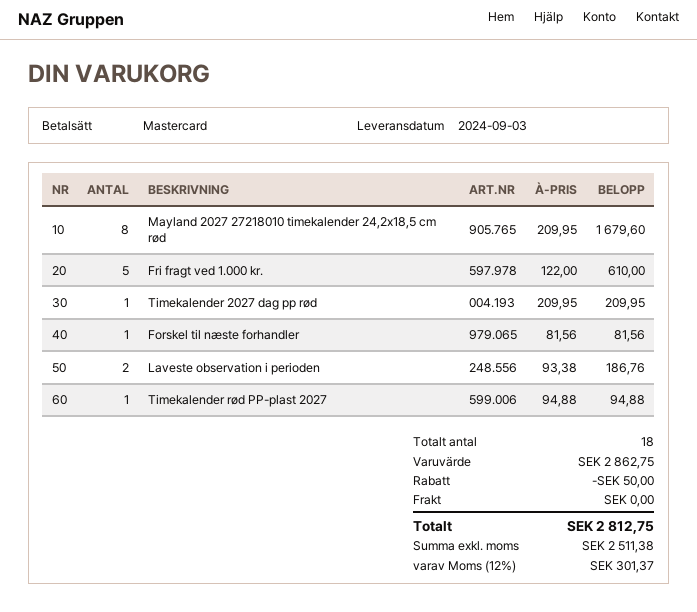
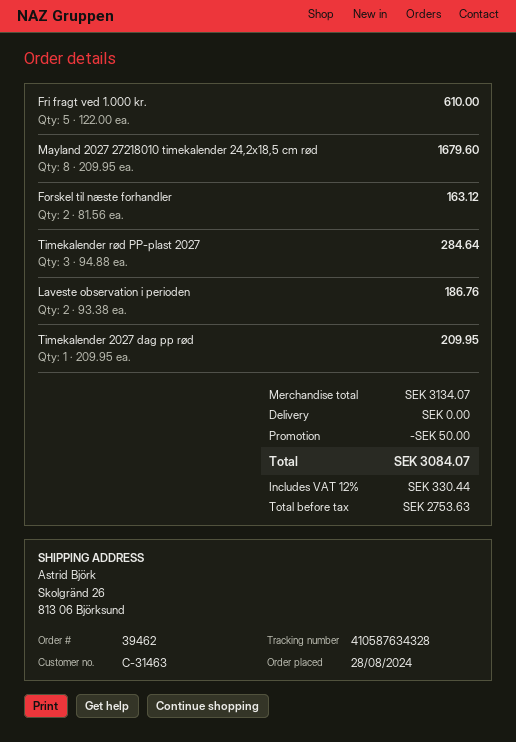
Forskel til næste forhandler: 1 x 81.56 = 81.56 -> 2 x 81.56 = 163.12
Timekalender rød PP-plast 2027: 1 x 94.88 = 94.88 -> 3 x 94.88 = 284.64
subtotal: 2862.75 -> 3134.07
net: 2511.38 -> 2753.63
tax: 12% = 301.37 -> 12% = 330.44
total: 2812.75 -> 3084.07

